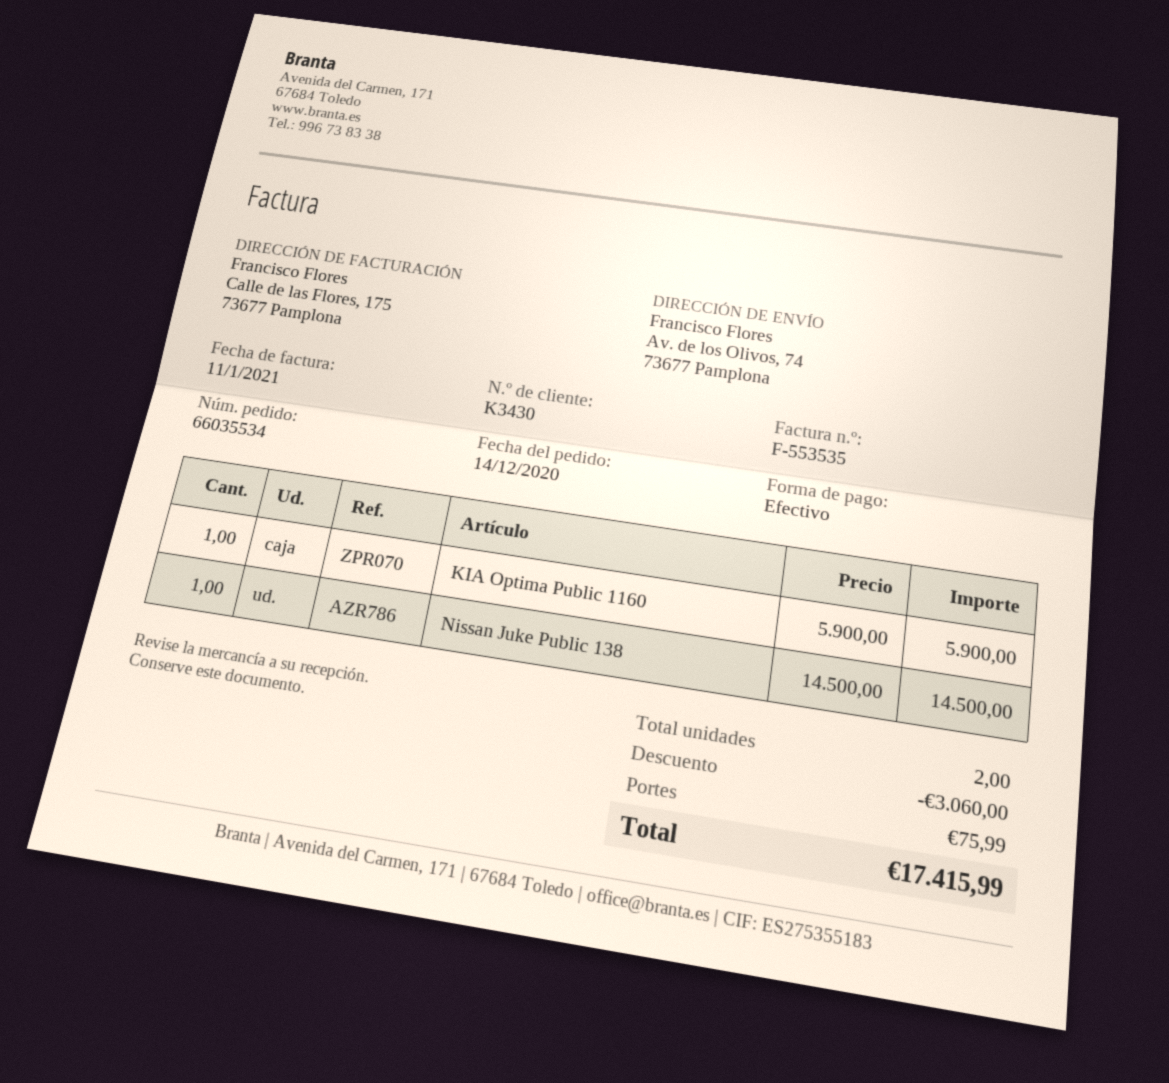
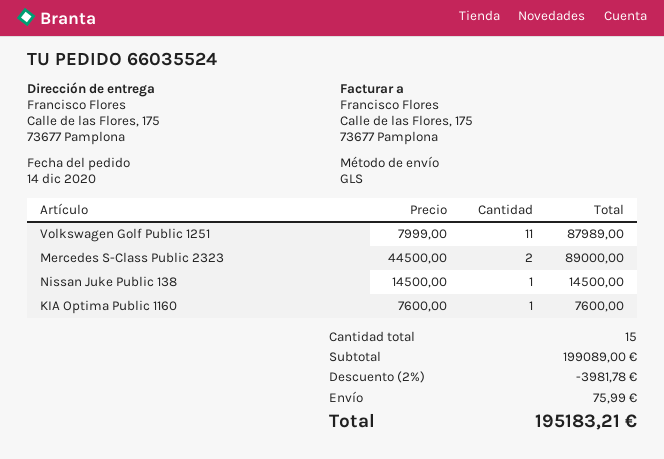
order number: 66035534 -> 66035524
ship to: Av. de los Olivos, 74, 73677 Pamplona -> Calle de las Flores, 175, 73677 Pamplona
KIA Optima Public 1160: 1 x 5900.00 = 5900.00 -> 1 x 7600.00 = 7600.00
Volkswagen Golf Public 1251: none -> 11 x 7999.00 = 87989.00
Mercedes S-Class Public 2323: none -> 2 x 44500.00 = 89000.00
total quantity: 2 -> 15
discount: 3060.00 -> 3981.78
total: 17415.99 -> 195183.21

